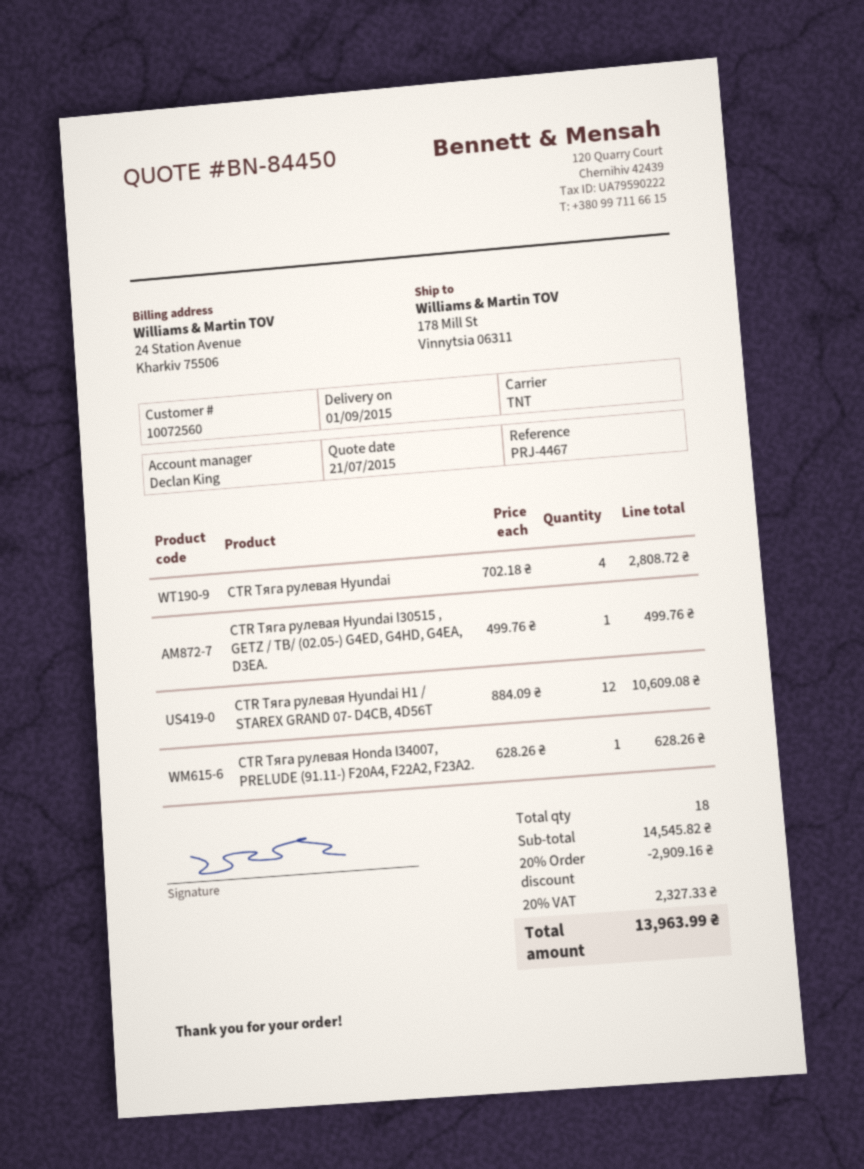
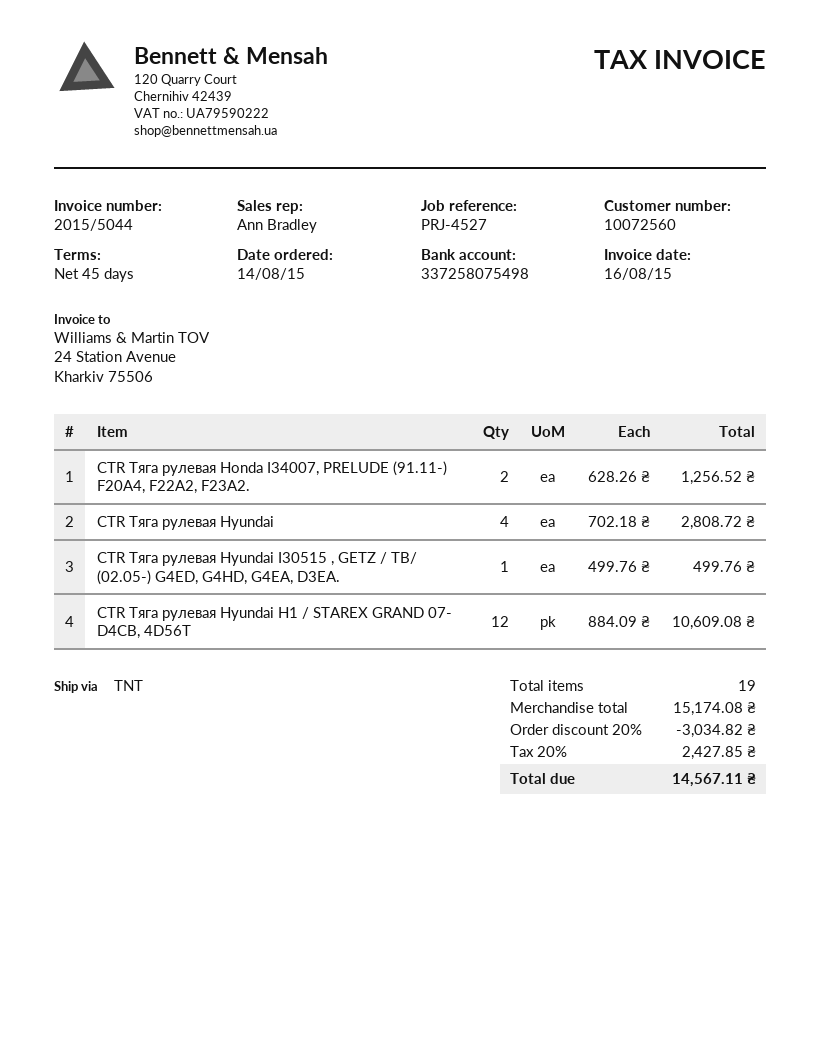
reference: PRJ-4467 -> PRJ-4527
sales rep: Declan King -> Ann Bradley
CTR Тяга рулевая Honda I34007, PRELUDE (91.11-) F20A4, F22A2, F23A2.: 1 x 628.26 = 628.26 -> 2 x 628.26 = 1256.52
total quantity: 18 -> 19
subtotal: 14545.82 -> 15174.08
discount: 20% = 2909.16 -> 20% = 3034.82
tax: 20% = 2327.33 -> 20% = 2427.85
total: 13963.99 -> 14567.11

